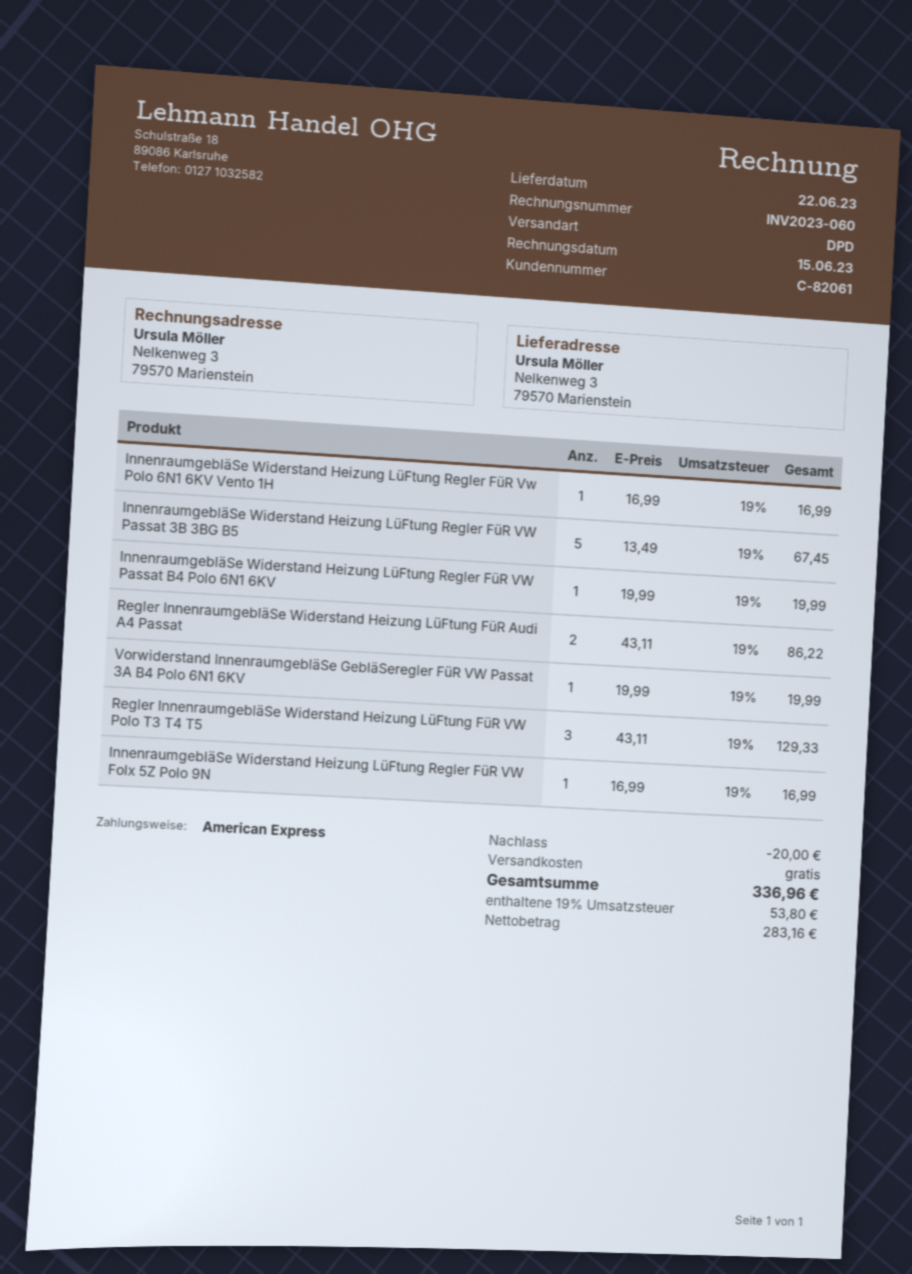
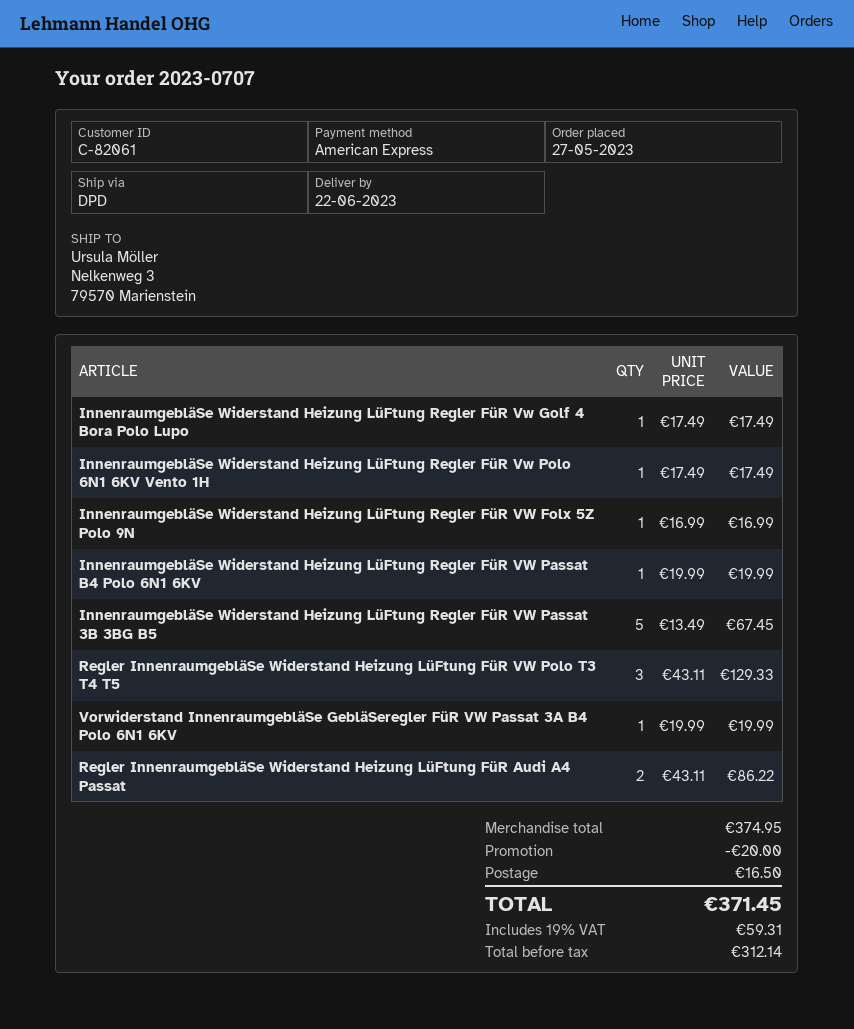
InnenraumgebläSe Widerstand Heizung LüFtung Regler FüR Vw Polo 6N1 6KV Vento 1H: 1 x 16.99 = 16.99 -> 1 x 17.49 = 17.49
InnenraumgebläSe Widerstand Heizung LüFtung Regler FüR Vw Golf 4 Bora Polo Lupo: none -> 1 x 17.49 = 17.49
shipping: 0.00 -> 16.50
net: 283.16 -> 312.14
tax: 19% = 53.80 -> 19% = 59.31
total: 336.96 -> 371.45

